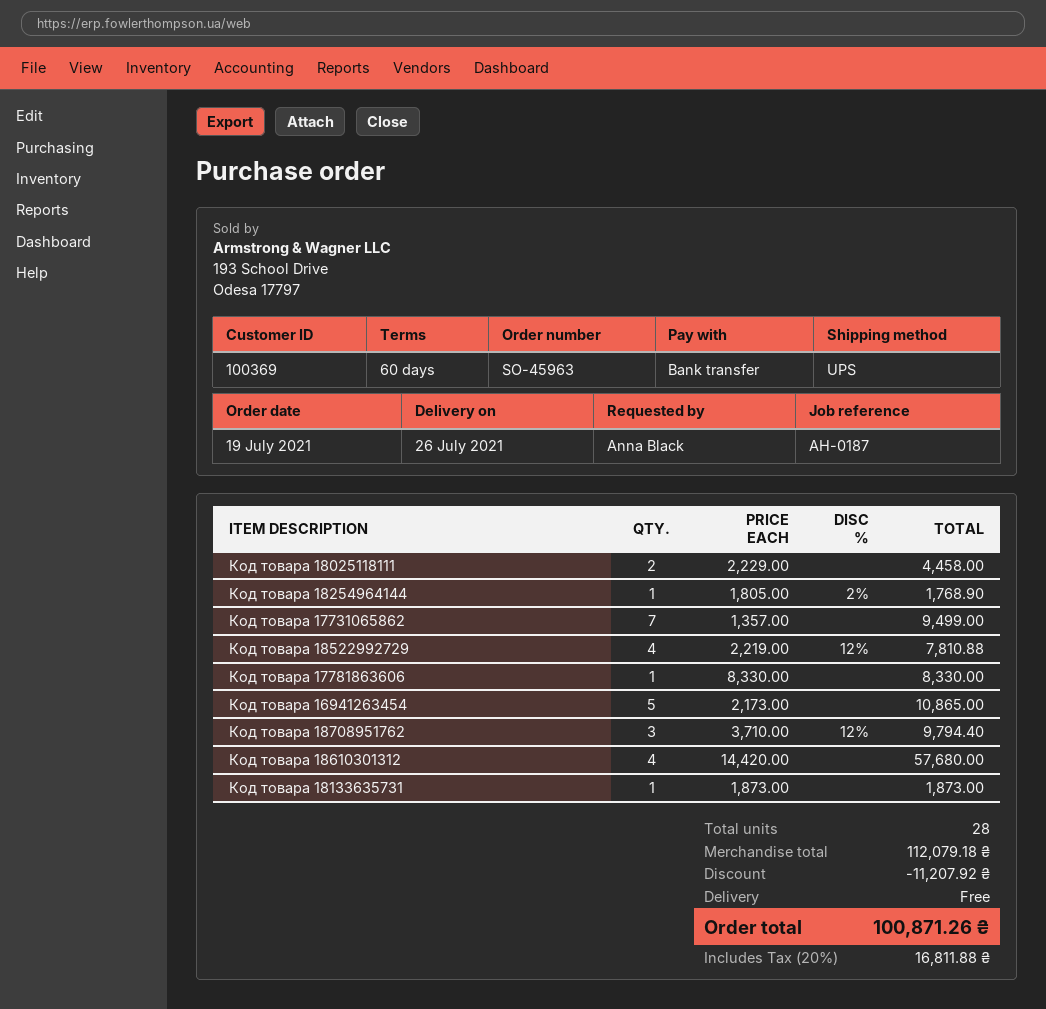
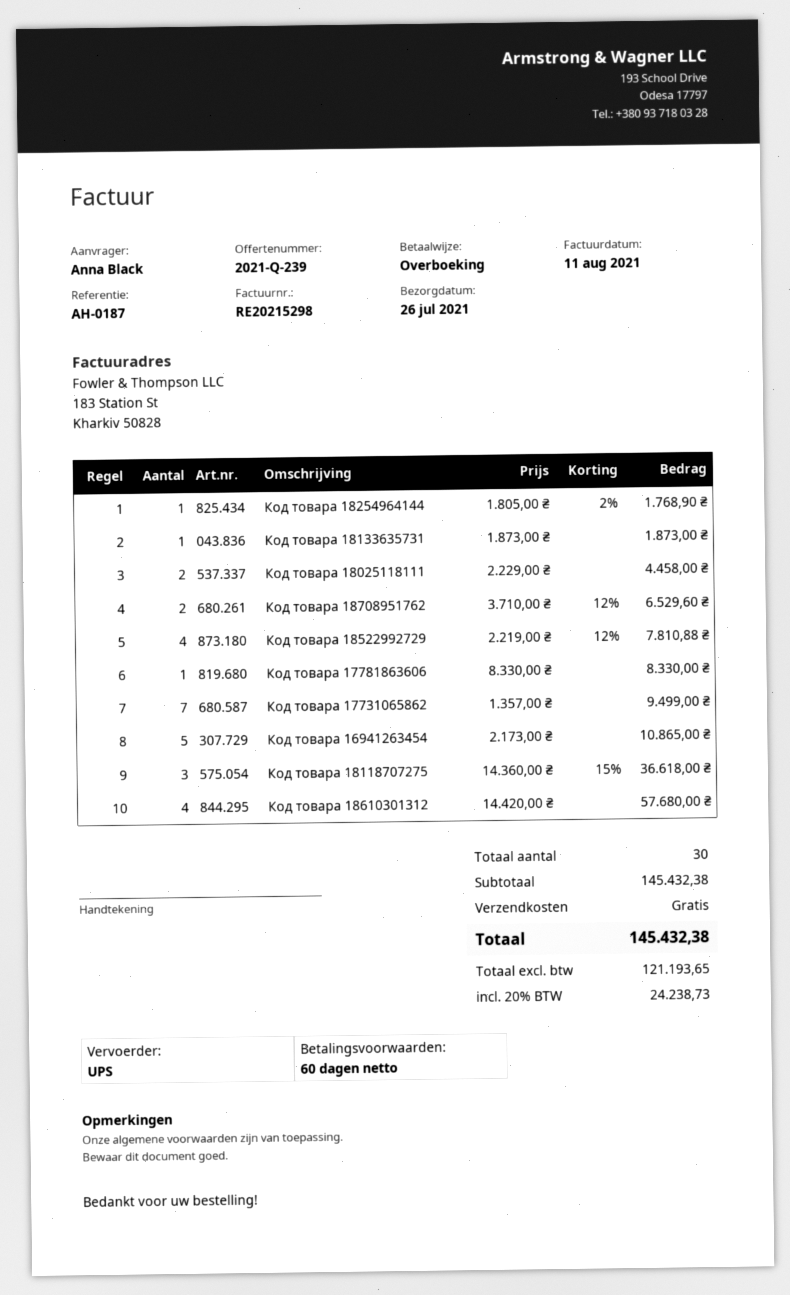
Код товара 18708951762: 3 x 3710.00 - 12% = 9794.40 -> 2 x 3710.00 - 12% = 6529.60
Код товара 18118707275: none -> 3 x 14360.00 - 15% = 36618.00
total quantity: 28 -> 30
subtotal: 112079.18 -> 145432.38
discount: 11207.92 -> none
tax: 20% = 16811.88 -> 20% = 24238.73
total: 100871.26 -> 145432.38

